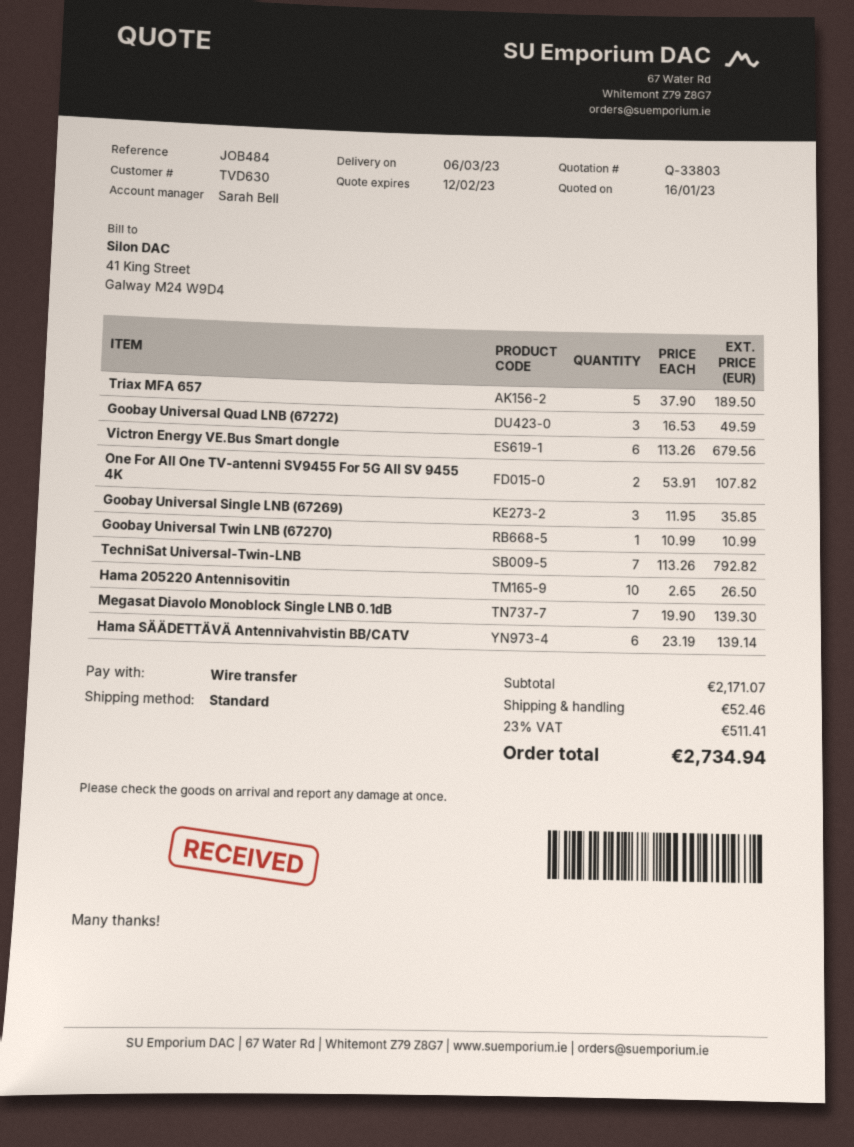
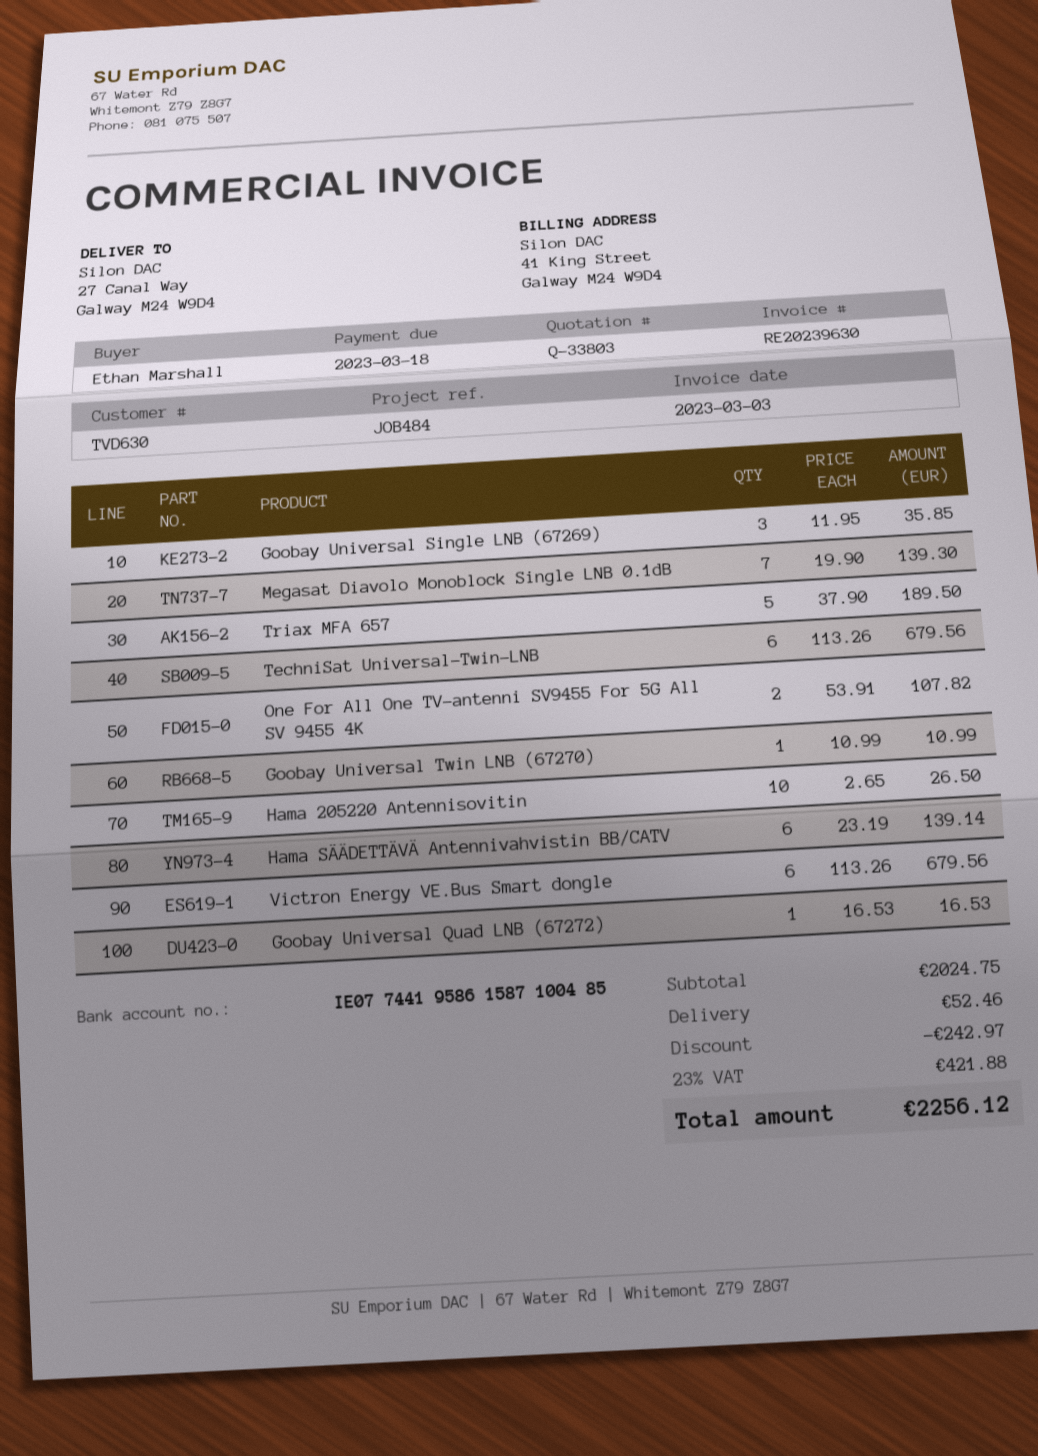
Goobay Universal Quad LNB (67272): 3 x 16.53 = 49.59 -> 1 x 16.53 = 16.53
TechniSat Universal-Twin-LNB: 7 x 113.26 = 792.82 -> 6 x 113.26 = 679.56
subtotal: 2171.07 -> 2024.75
discount: none -> 242.97
tax: 23% = 511.41 -> 23% = 421.88
total: 2734.94 -> 2256.12

